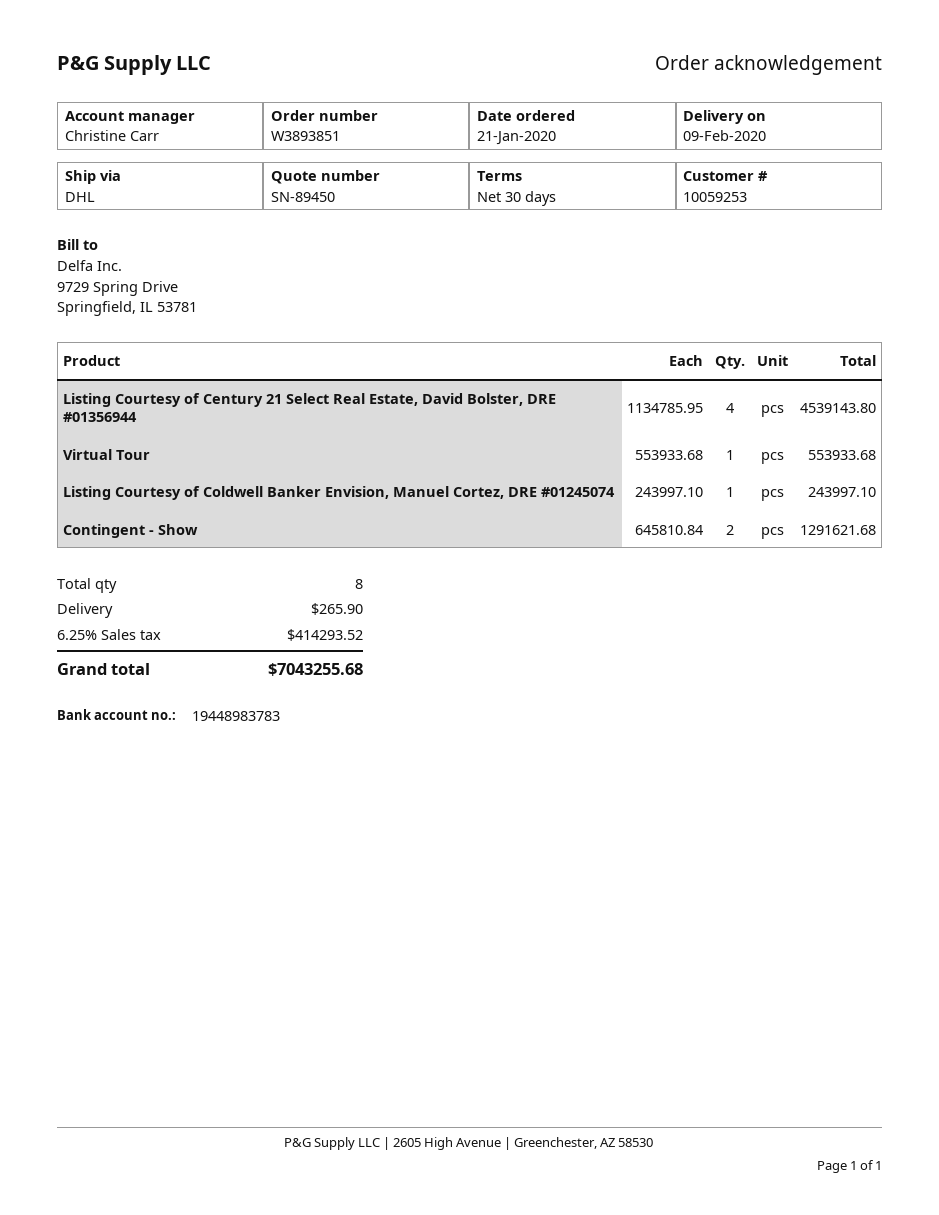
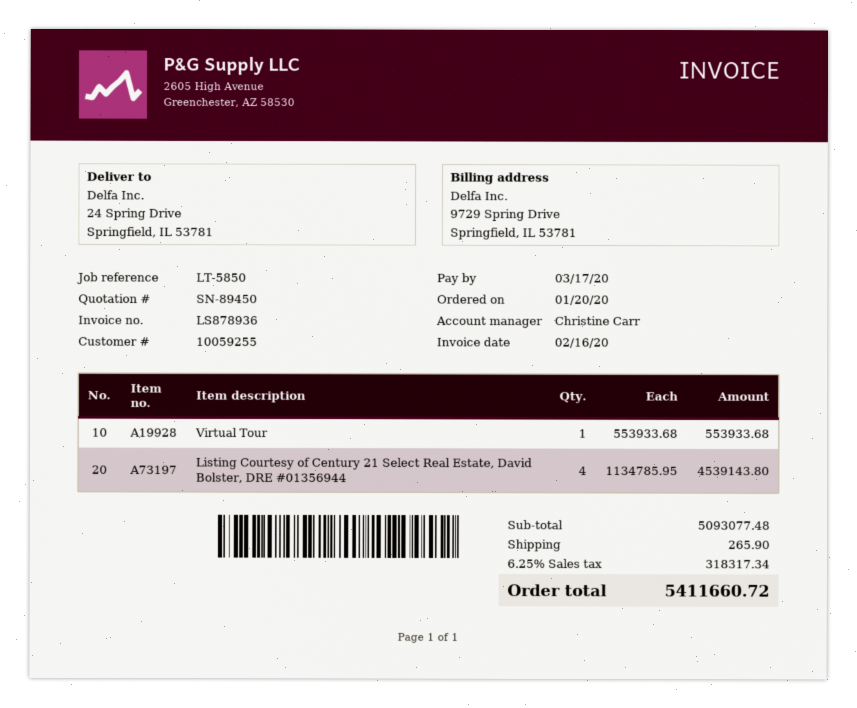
order date: 2020-01-21 -> 2020-01-20
customer number: 10059253 -> 10059255
Listing Courtesy of Coldwell Banker Envision, Manuel Cortez, DRE #01245074: 1 x 243997.10 = 243997.10 -> none
Contingent - Show: 2 x 645810.84 = 1291621.68 -> none
tax: 6.25% = 414293.52 -> 6.25% = 318317.34
total: 7043255.68 -> 5411660.72

